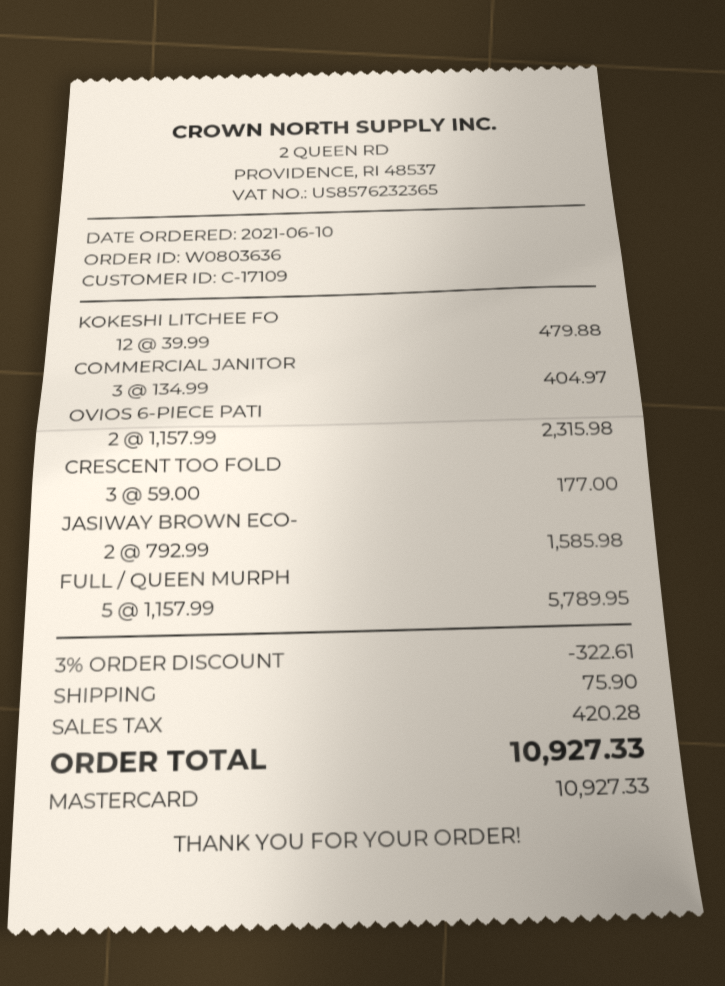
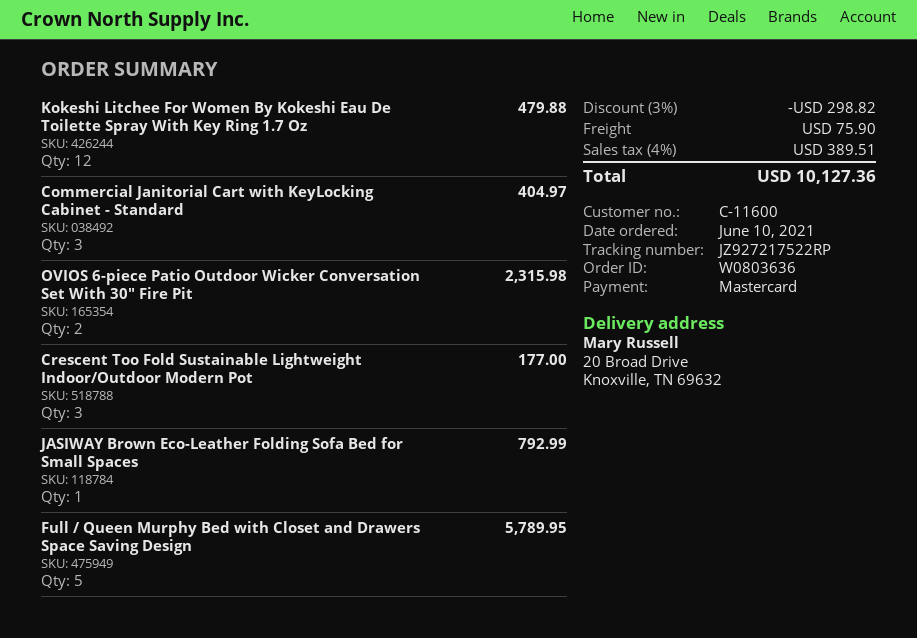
customer number: C-17109 -> C-11600
JASIWAY BROWN ECO-: 2 for 1585.98 -> 1 for 792.99
discount: 3% = 322.61 -> 3% = 298.82
tax: 420.28 -> 389.51
total: 10927.33 -> 10127.36

